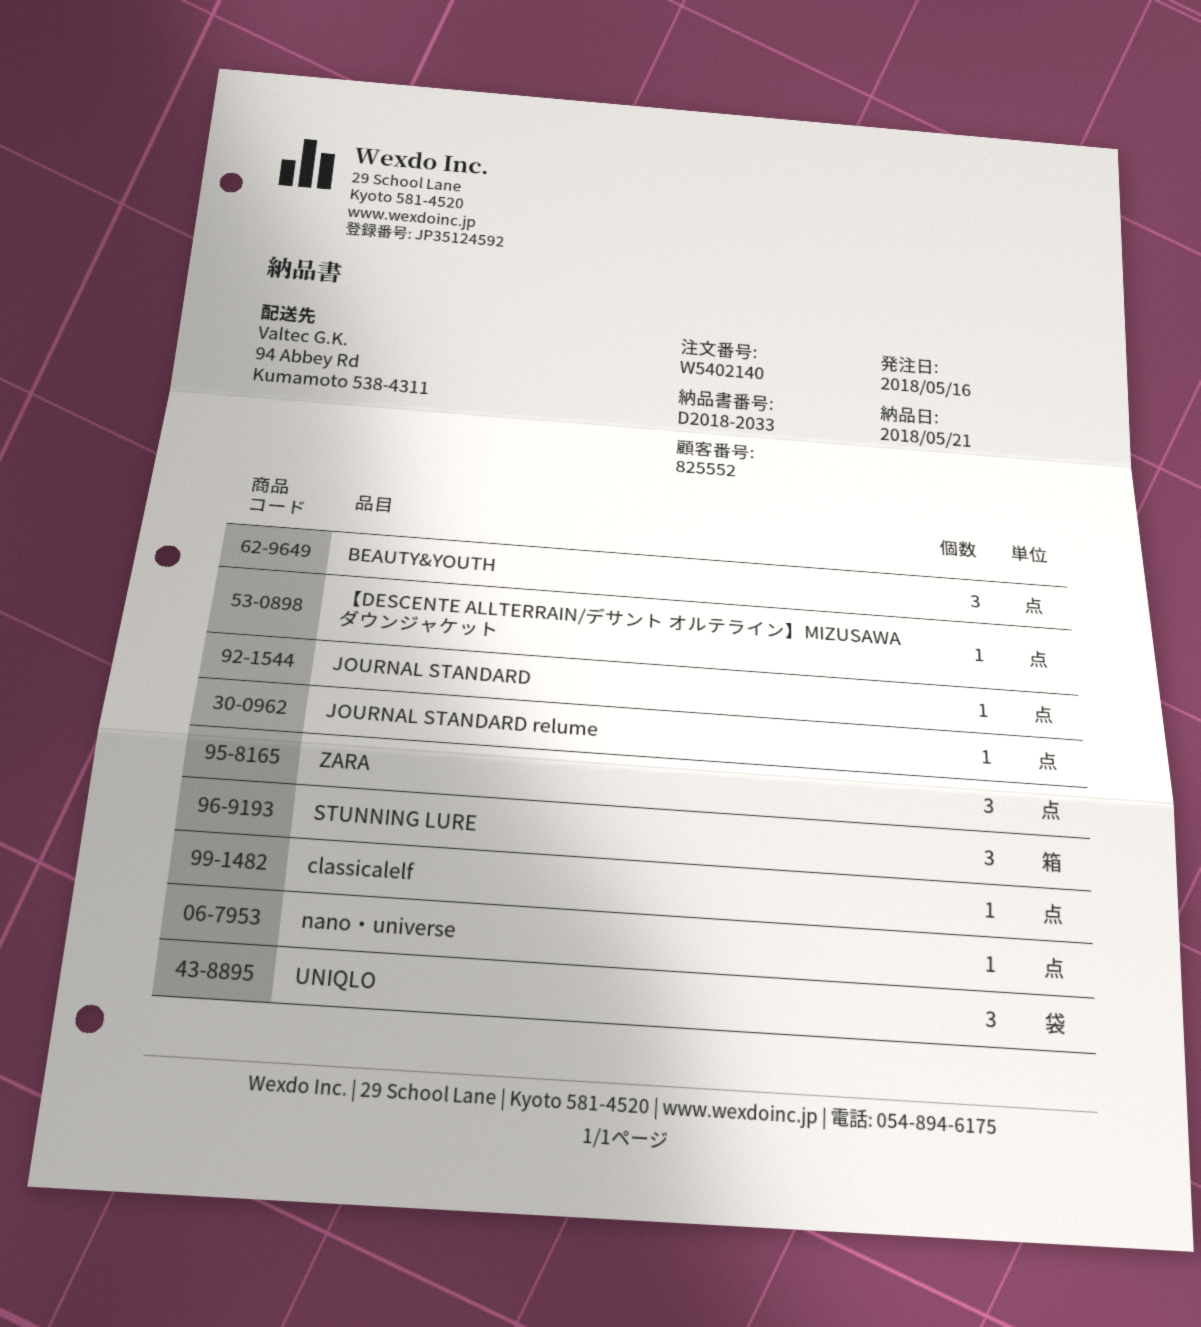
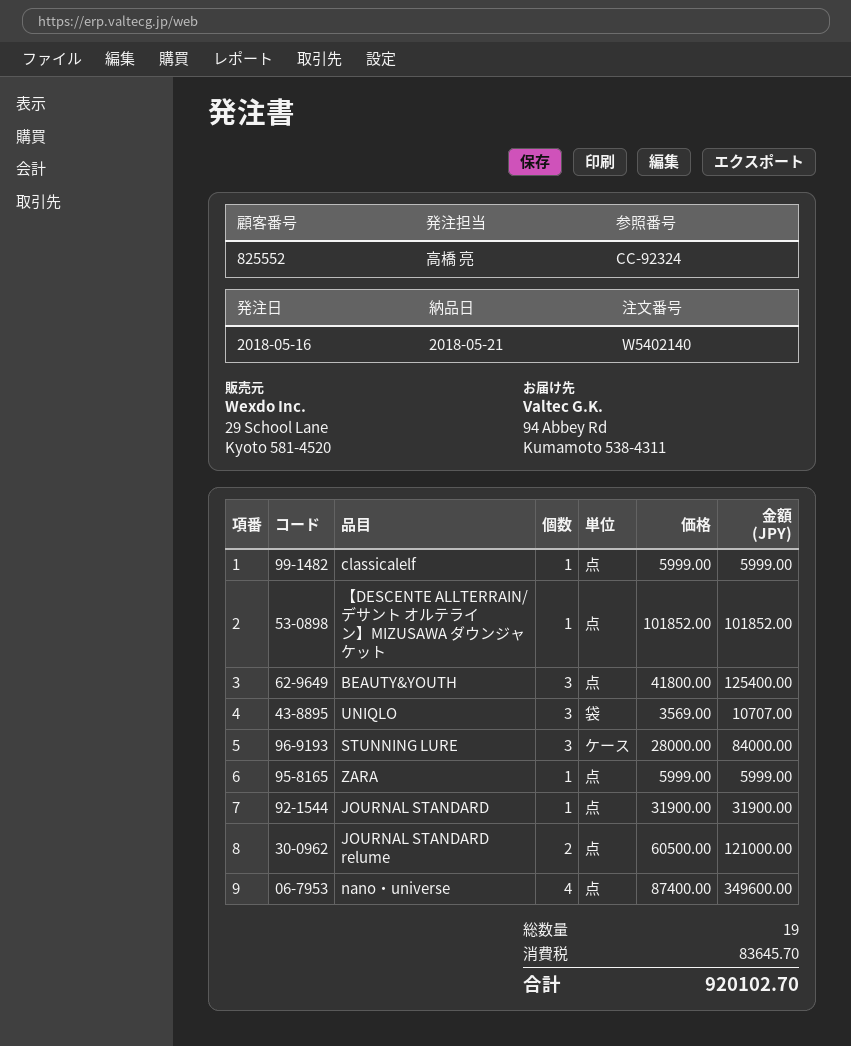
JOURNAL STANDARD relume: 1 -> 2
ZARA: 3 -> 1
nano・universe: 1 -> 4

